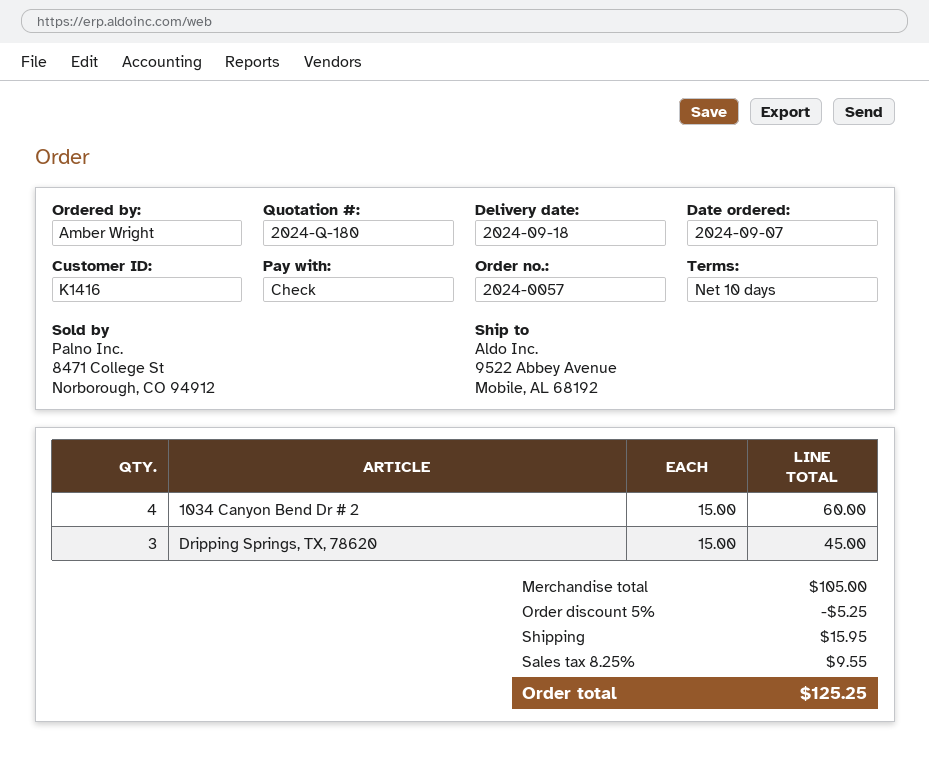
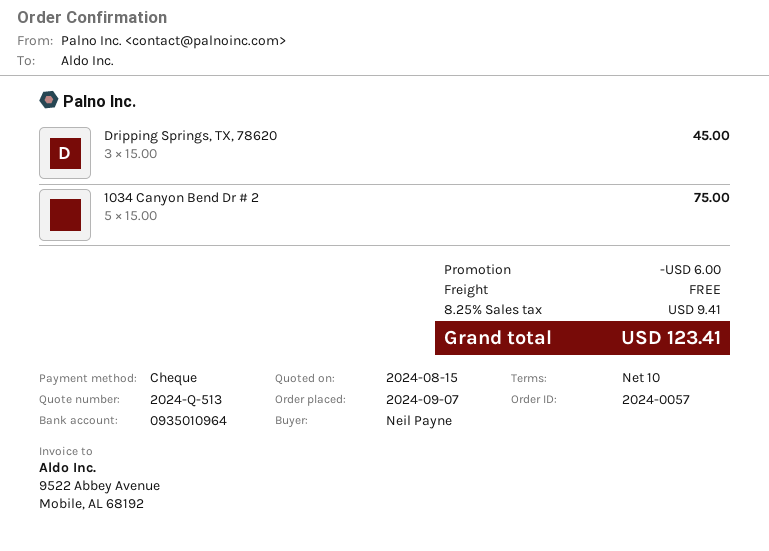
quote number: 2024-Q-180 -> 2024-Q-513
ordered by: Amber Wright -> Neil Payne
1034 Canyon Bend Dr # 2: 4 x 15.00 = 60.00 -> 5 x 15.00 = 75.00
discount: 5.25 -> 6.00
shipping: 15.95 -> 0.00
tax: 8.25% = 9.55 -> 8.25% = 9.41
total: 125.25 -> 123.41

